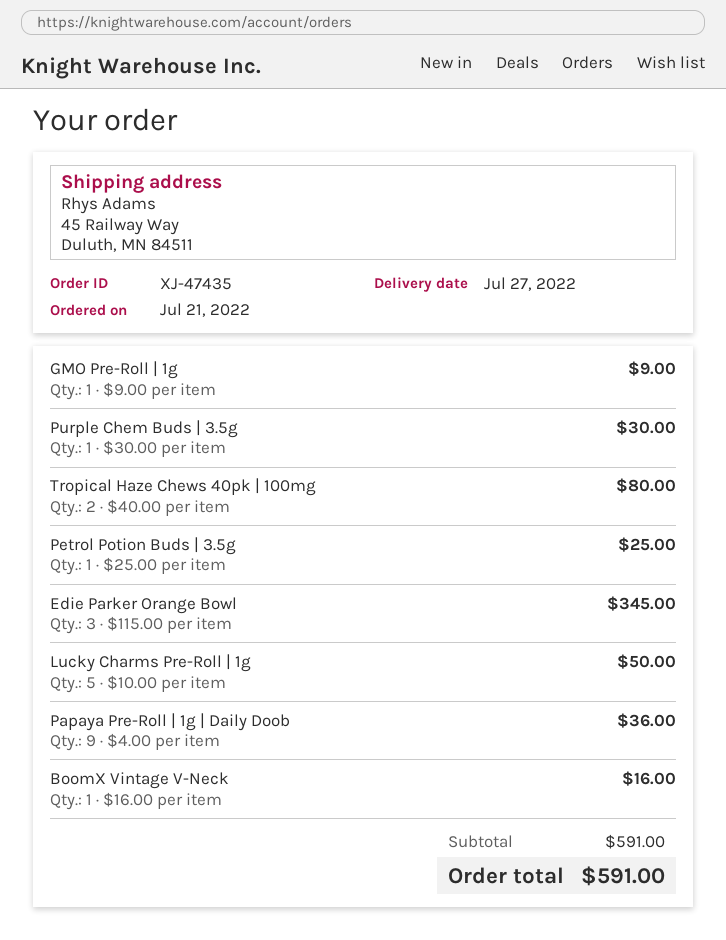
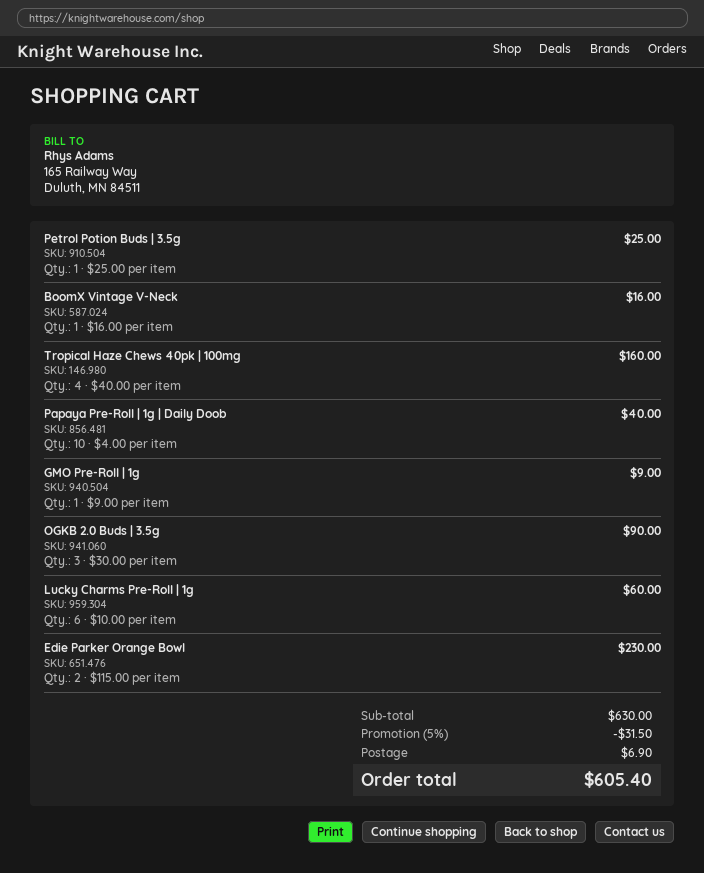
Purple Chem Buds | 3.5g: 1 x 30.00 = 30.00 -> none
Tropical Haze Chews 40pk | 100mg: 2 x 40.00 = 80.00 -> 4 x 40.00 = 160.00
Edie Parker Orange Bowl: 3 x 115.00 = 345.00 -> 2 x 115.00 = 230.00
Lucky Charms Pre-Roll | 1g: 5 x 10.00 = 50.00 -> 6 x 10.00 = 60.00
Papaya Pre-Roll | 1g | Daily Doob: 9 x 4.00 = 36.00 -> 10 x 4.00 = 40.00
OGKB 2.0 Buds | 3.5g: none -> 3 x 30.00 = 90.00
subtotal: 591.00 -> 630.00
discount: none -> 5% = 31.50
shipping: none -> 6.90
total: 591.00 -> 605.40

